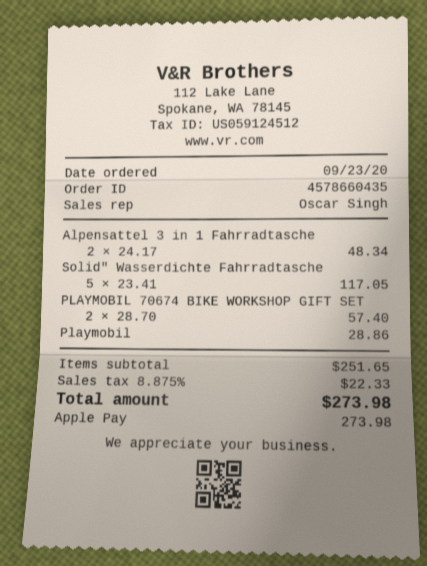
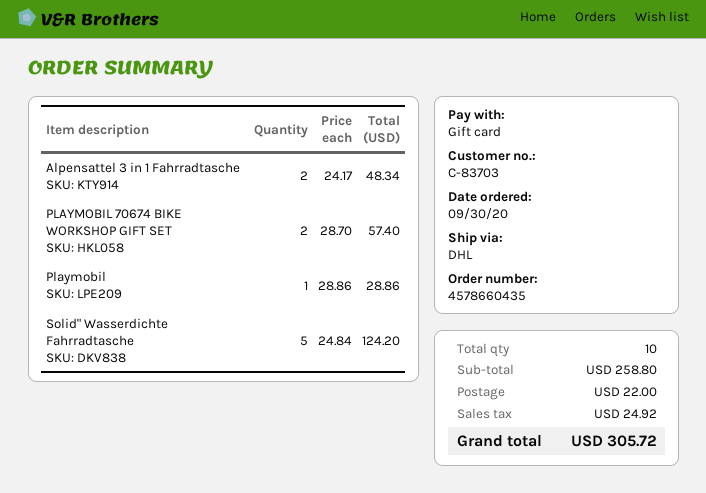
order date: 2020-09-23 -> 2020-09-30
payment method: Apple Pay -> gift card
Solid" Wasserdichte Fahrradtasche: 5 x 23.41 = 117.05 -> 5 x 24.84 = 124.20
subtotal: 251.65 -> 258.80
shipping: none -> 22.00
tax: 22.33 -> 24.92
total: 273.98 -> 305.72

